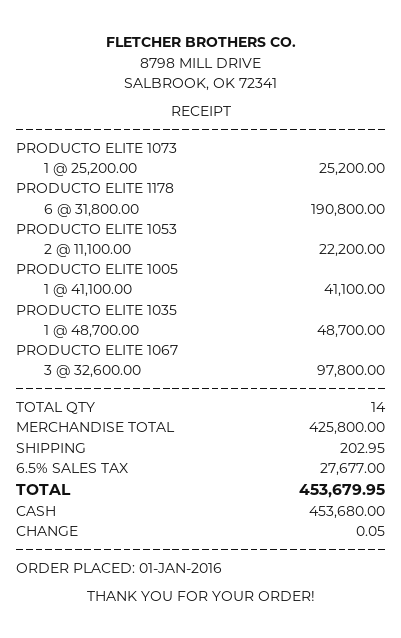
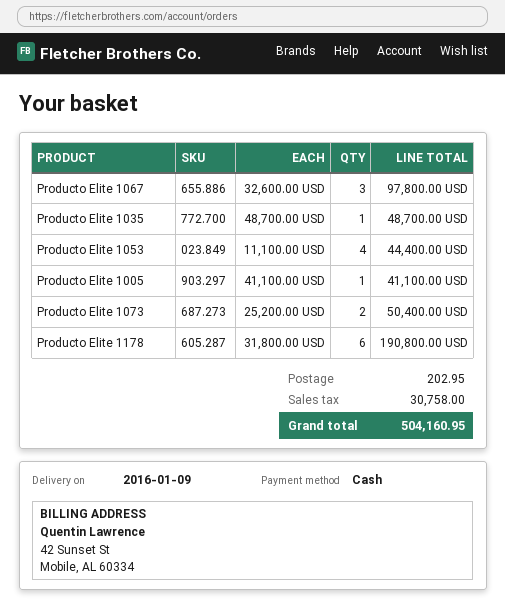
PRODUCTO ELITE 1073: 1 x 25200.00 = 25200.00 -> 2 x 25200.00 = 50400.00
PRODUCTO ELITE 1053: 2 x 11100.00 = 22200.00 -> 4 x 11100.00 = 44400.00
tax: 27677.00 -> 30758.00
total: 453679.95 -> 504160.95

